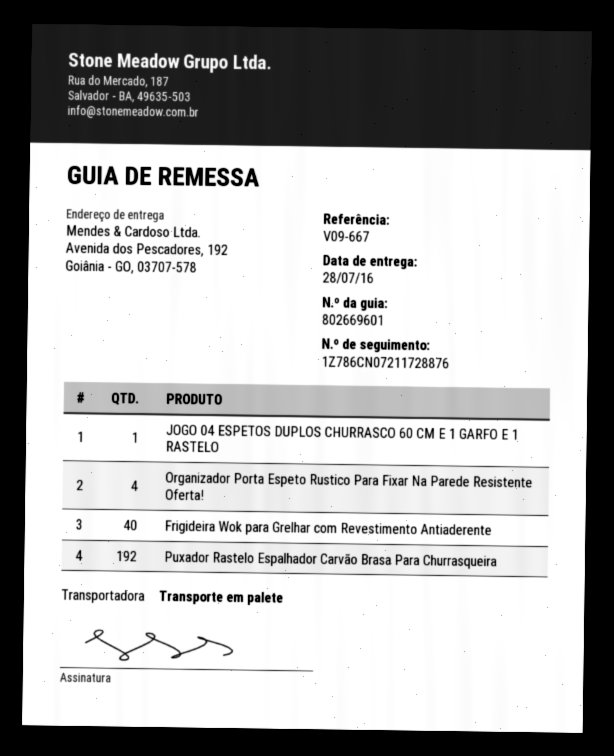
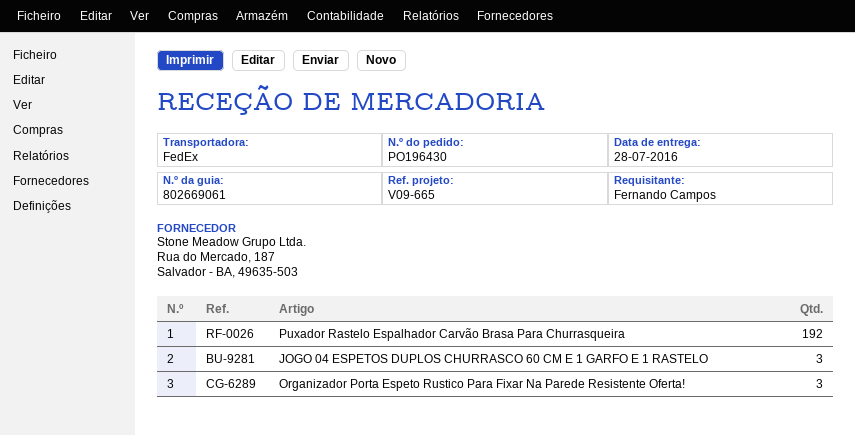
delivery note number: 802669601 -> 802669061
reference: V09-667 -> V09-665
shipping method: pallet freight -> FedEx
JOGO 04 ESPETOS DUPLOS CHURRASCO 60 CM E 1 GARFO E 1 RASTELO: 1 -> 3
Organizador Porta Espeto Rustico Para Fixar Na Parede Resistente Oferta!: 4 -> 3
Frigideira Wok para Grelhar com Revestimento Antiaderente: 40 -> none

